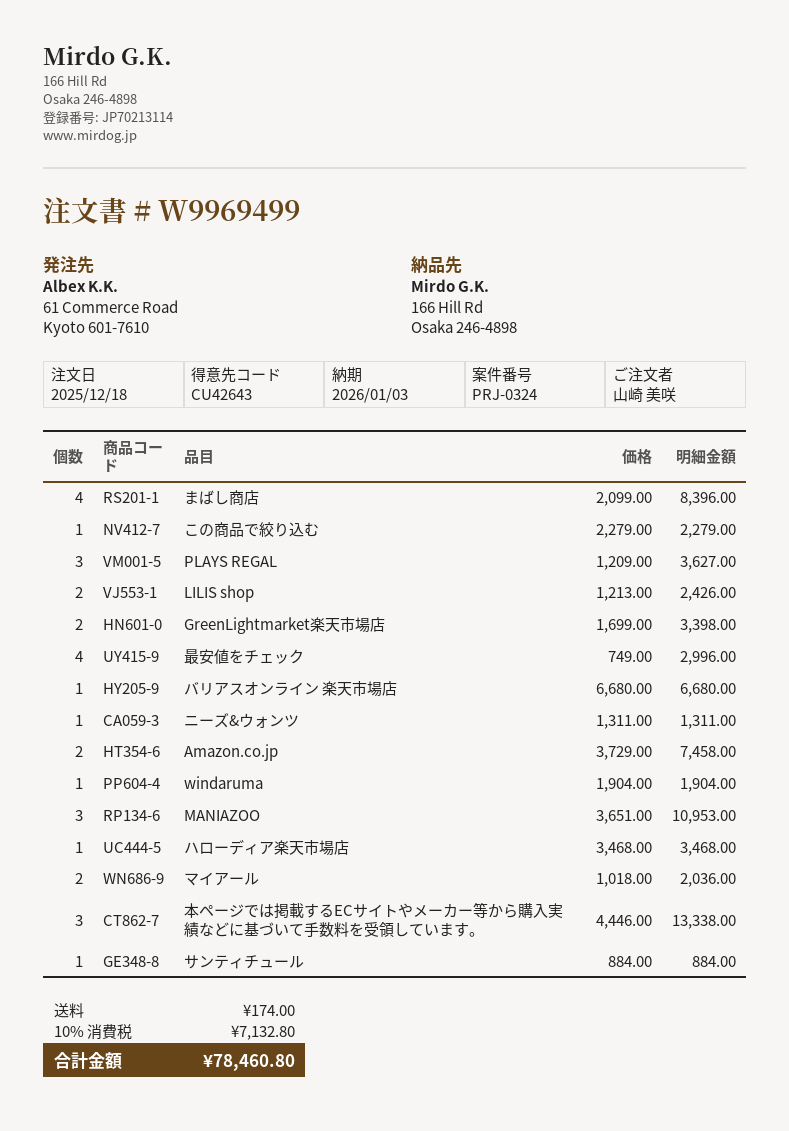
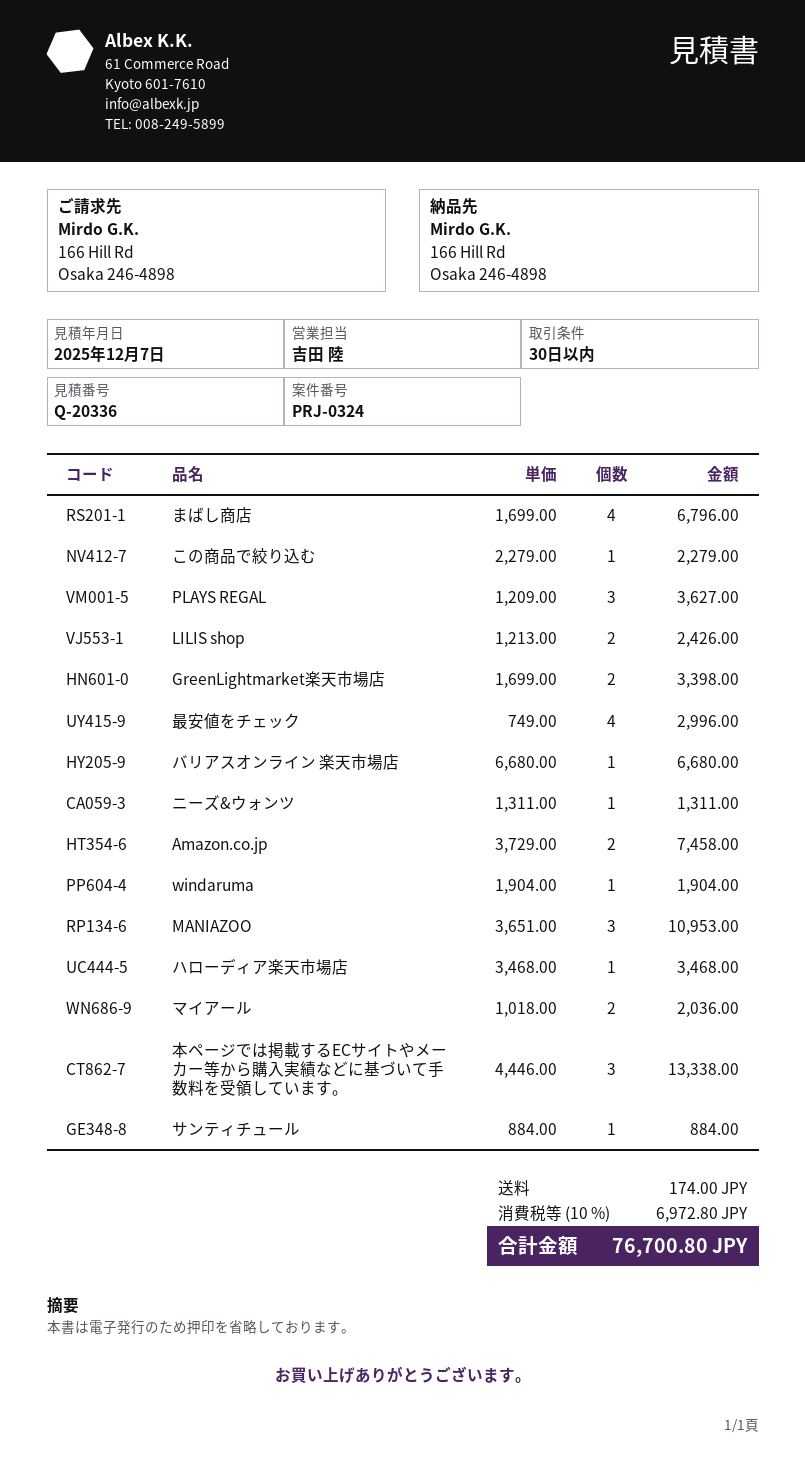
まばし商店: 4 x 2099.00 = 8396.00 -> 4 x 1699.00 = 6796.00
tax: 10% = 7132.80 -> 10% = 6972.80
total: 78460.80 -> 76700.80

